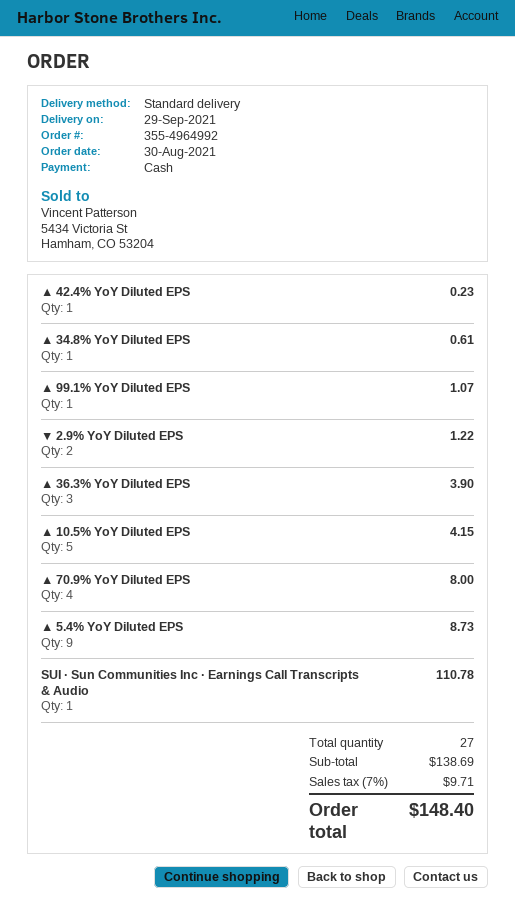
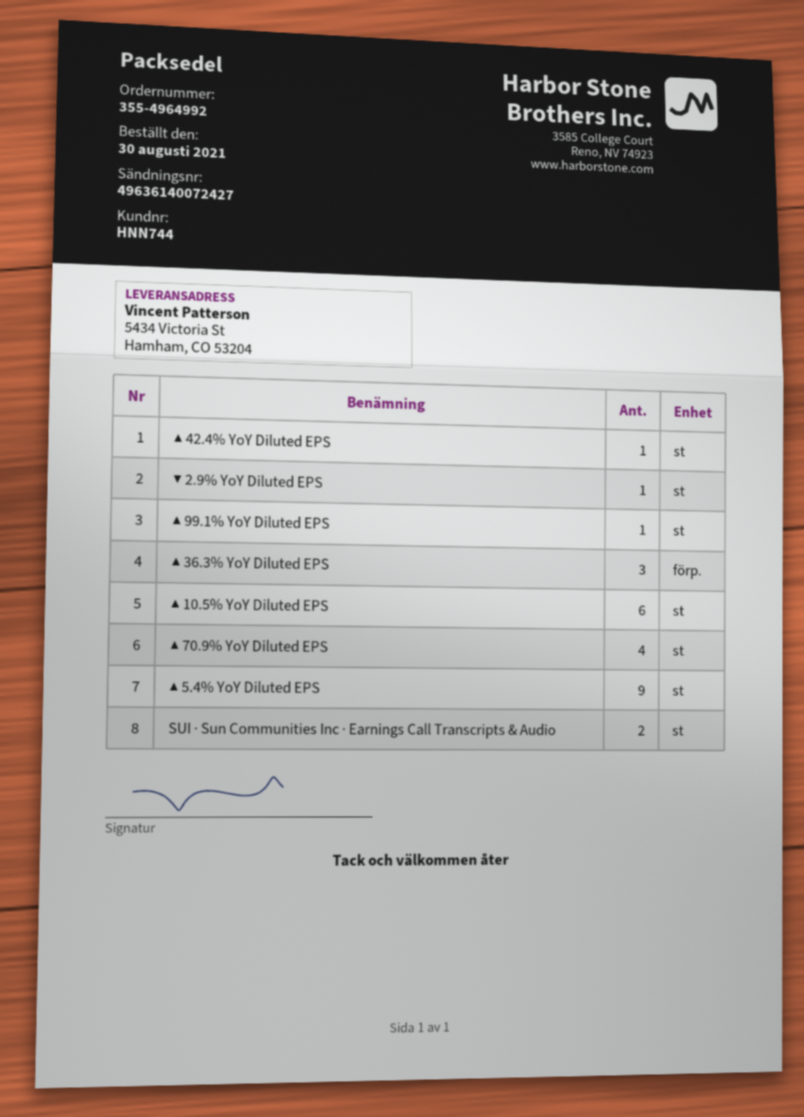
▲ 34.8% YoY Diluted EPS: 1 -> none
▼ 2.9% YoY Diluted EPS: 2 -> 1
▲ 10.5% YoY Diluted EPS: 5 -> 6
SUI · Sun Communities Inc · Earnings Call Transcripts & Audio: 1 -> 2

